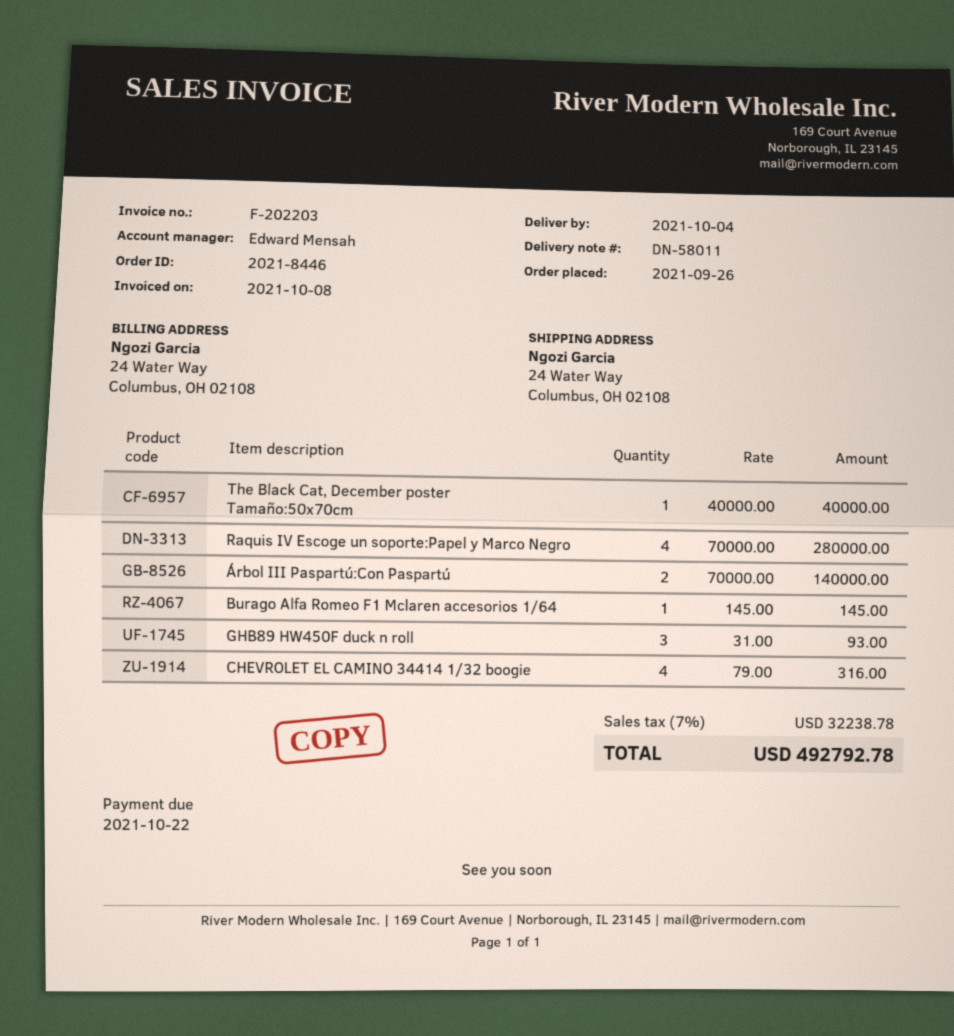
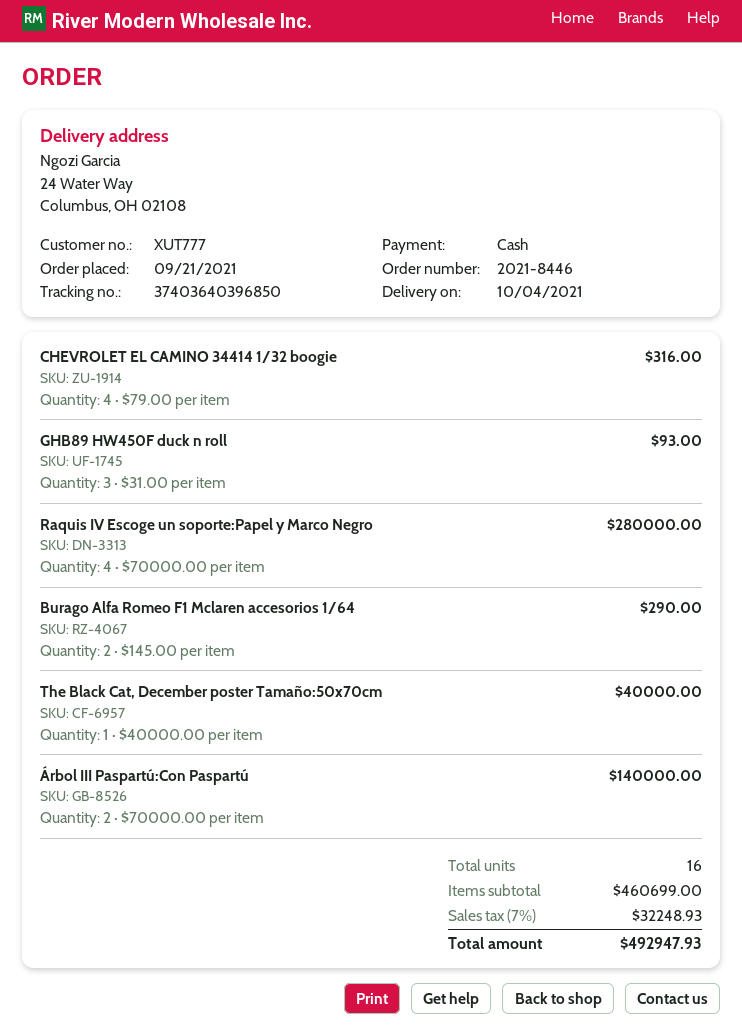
order date: 2021-09-26 -> 2021-09-21
Burago Alfa Romeo F1 Mclaren accesorios 1/64: 1 x 145.00 = 145.00 -> 2 x 145.00 = 290.00
tax: 7% = 32238.78 -> 7% = 32248.93
total: 492792.78 -> 492947.93

